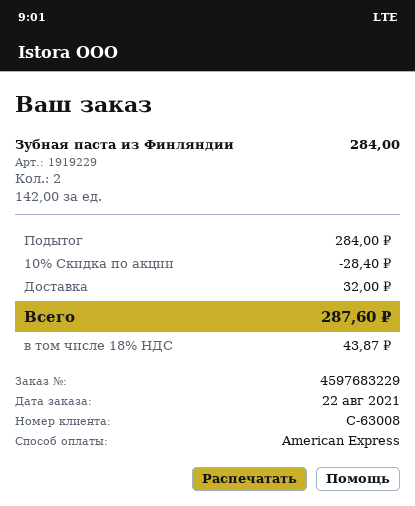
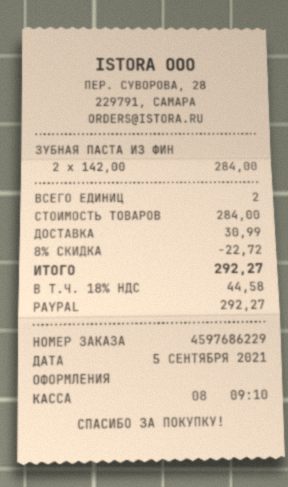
order number: 4597683229 -> 4597686229
order date: 2021-08-22 -> 2021-09-05
payment method: American Express -> PayPal
discount: 10% = 28.40 -> 8% = 22.72
shipping: 32.00 -> 30.99
tax: 18% = 43.87 -> 18% = 44.58
total: 287.60 -> 292.27

